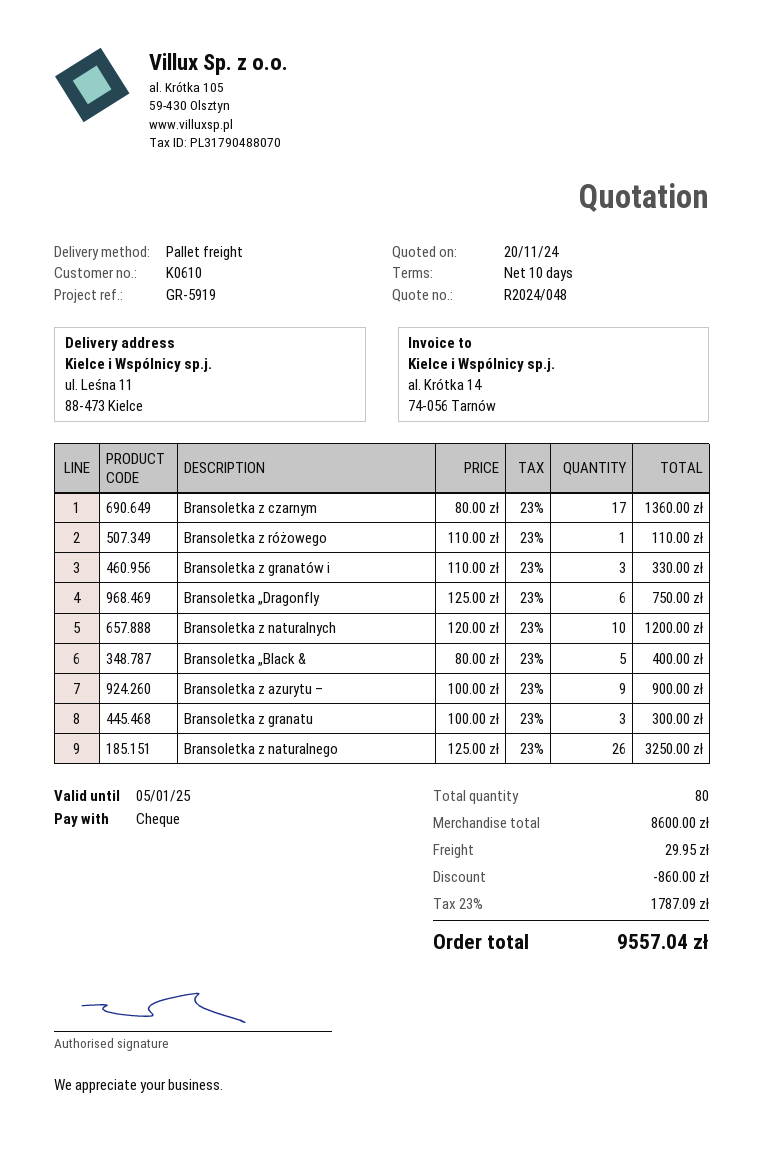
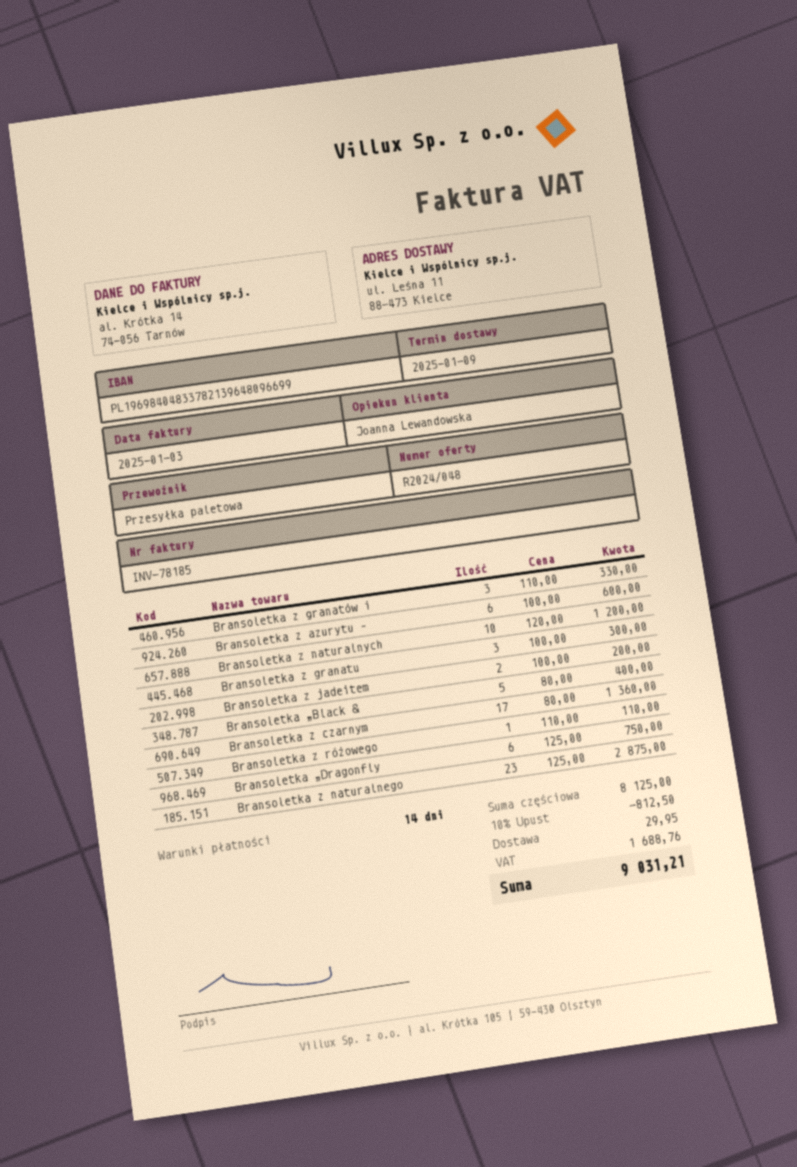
payment terms: 10 days -> 14 days
Bransoletka z azurytu –: 9 x 100.00 = 900.00 -> 6 x 100.00 = 600.00
Bransoletka z naturalnego: 26 x 125.00 = 3250.00 -> 23 x 125.00 = 2875.00
Bransoletka z jadeitem: none -> 2 x 100.00 = 200.00
subtotal: 8600.00 -> 8125.00
discount: 860.00 -> 812.50
tax: 1787.09 -> 1688.76
total: 9557.04 -> 9031.21

